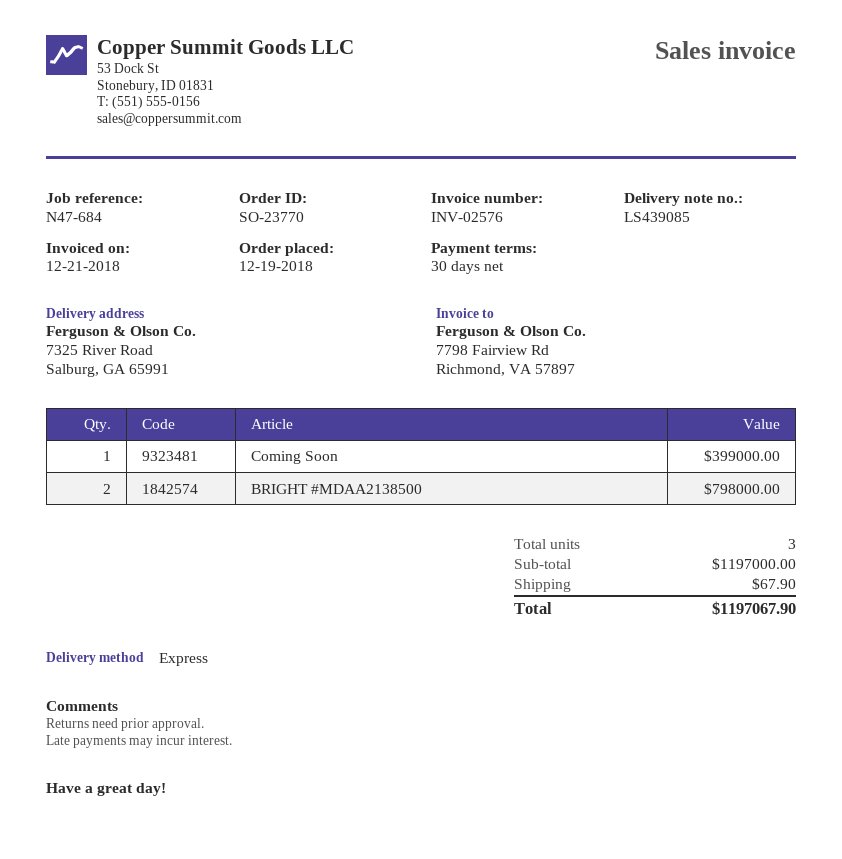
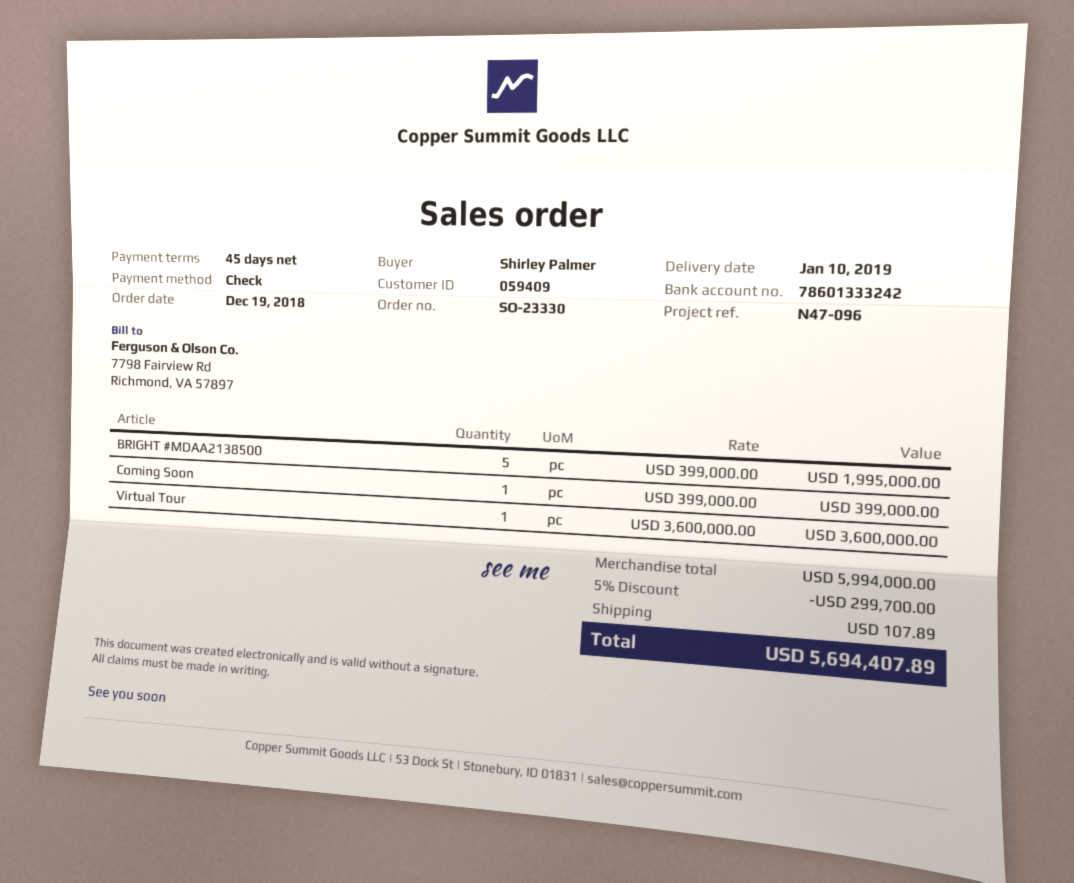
order number: SO-23770 -> SO-23330
payment terms: 30 days -> 45 days
reference: N47-684 -> N47-096
BRIGHT #MDAA2138500: 2 for 798000.00 -> 5 for 1995000.00
Virtual Tour: none -> 1 for 3600000.00
subtotal: 1197000.00 -> 5994000.00
discount: none -> 5% = 299700.00
shipping: 67.90 -> 107.89
total: 1197067.90 -> 5694407.89

